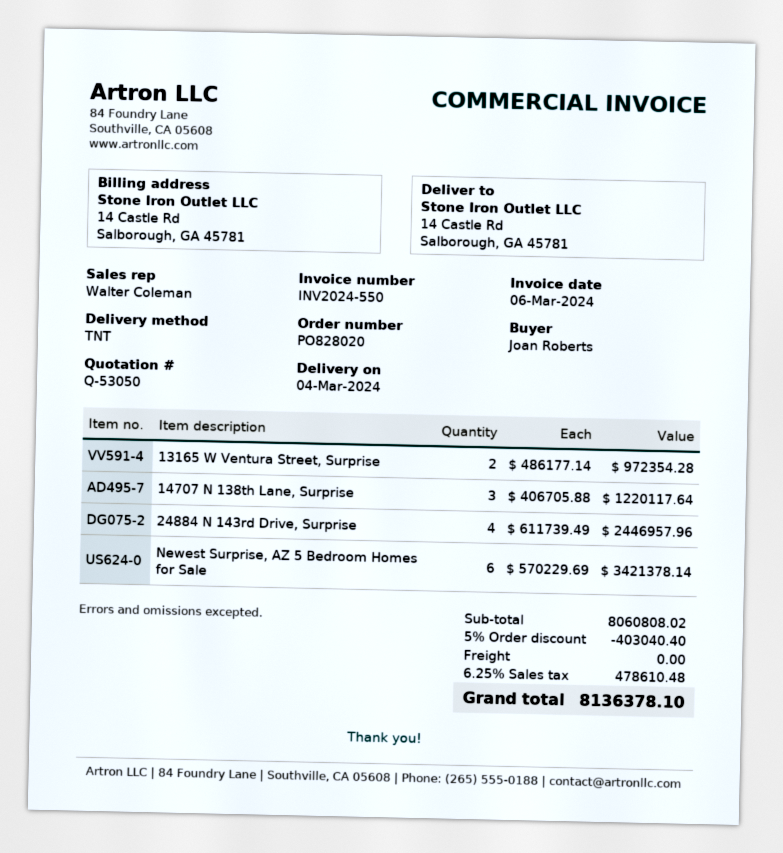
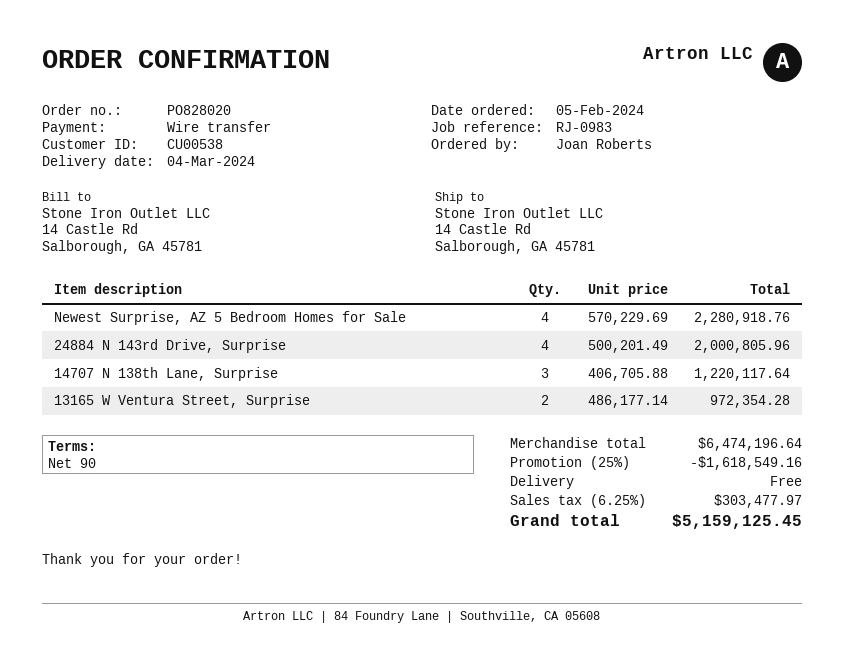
24884 N 143rd Drive, Surprise: 4 x 611739.49 = 2446957.96 -> 4 x 500201.49 = 2000805.96
Newest Surprise, AZ 5 Bedroom Homes for Sale: 6 x 570229.69 = 3421378.14 -> 4 x 570229.69 = 2280918.76
subtotal: 8060808.02 -> 6474196.64
discount: 5% = 403040.40 -> 25% = 1618549.16
tax: 6.25% = 478610.48 -> 6.25% = 303477.97
total: 8136378.10 -> 5159125.45

